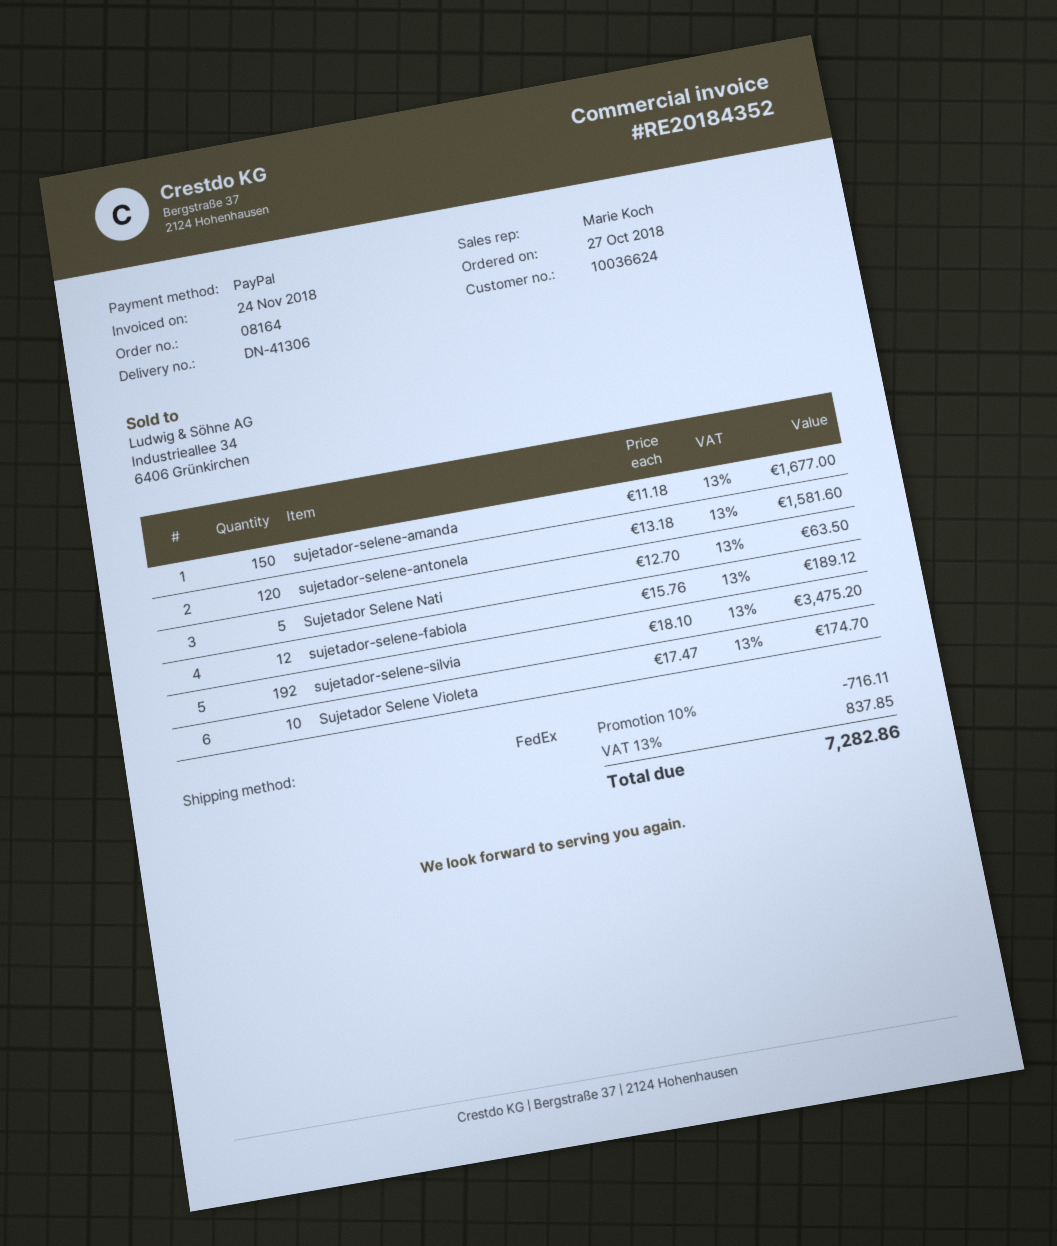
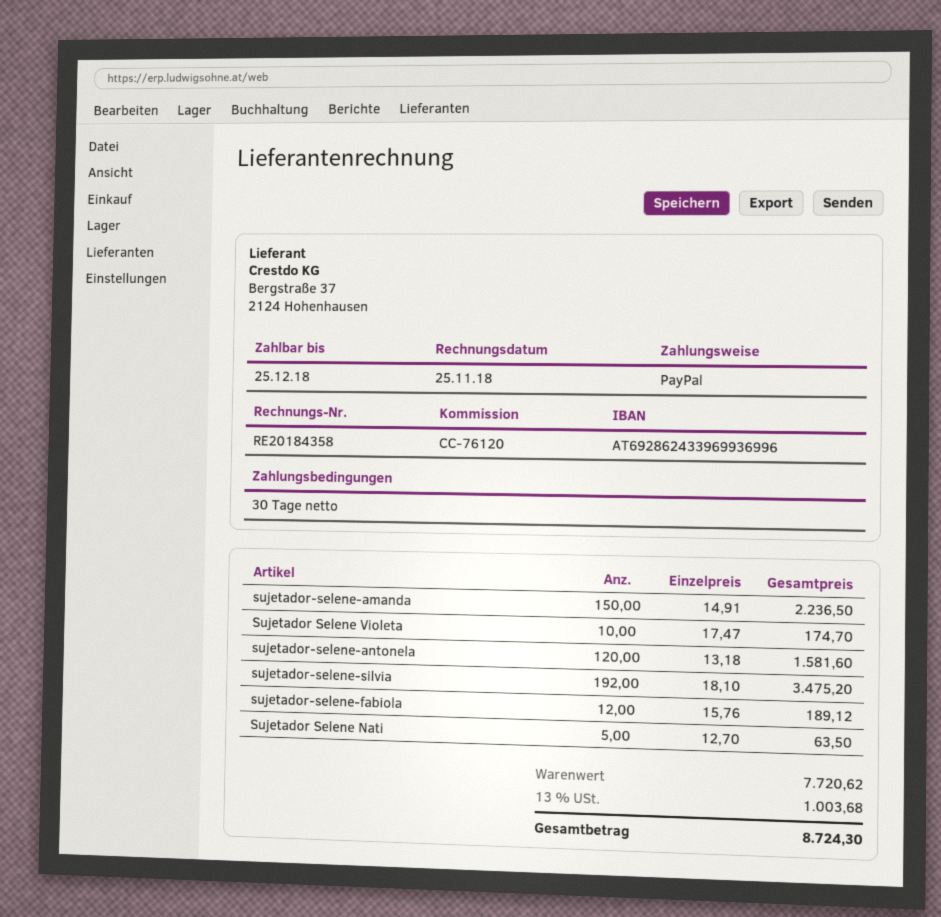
invoice number: RE20184352 -> RE20184358
invoice date: 2018-11-24 -> 2018-11-25
sujetador-selene-amanda: 150 x 11.18 = 1677.00 -> 150 x 14.91 = 2236.50
discount: 10% = 716.11 -> none
tax: 13% = 837.85 -> 13% = 1003.68
total: 7282.86 -> 8724.30

